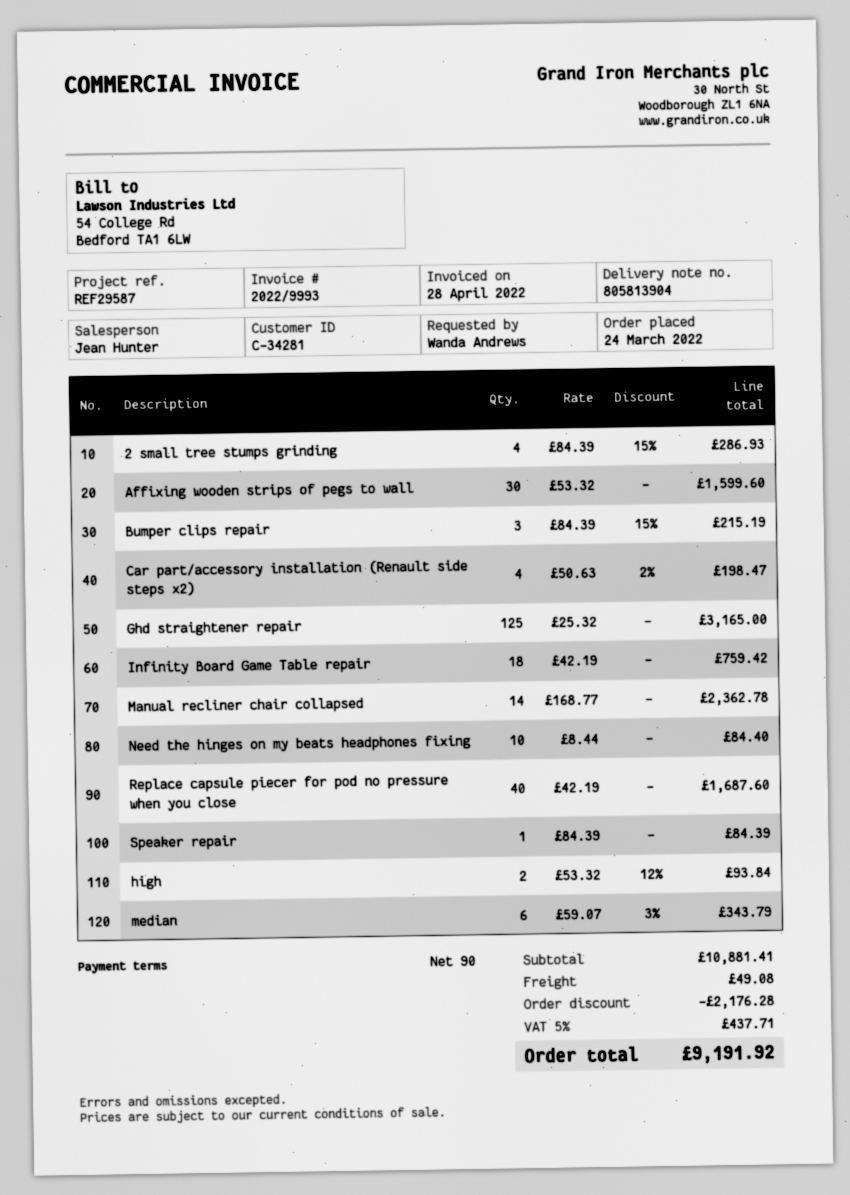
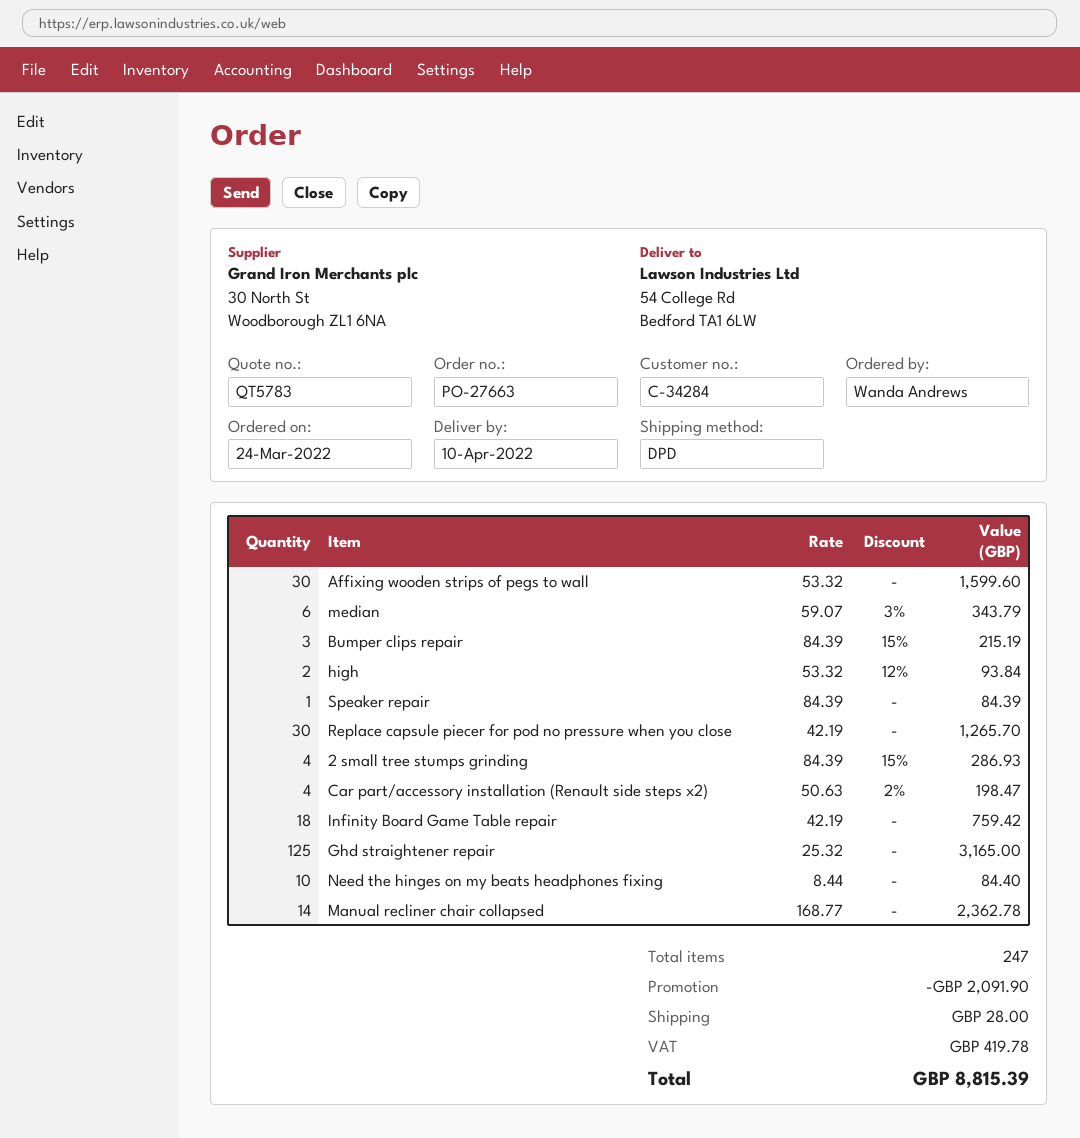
customer number: C-34281 -> C-34284
Replace capsule piecer for pod no pressure when you close: 40 x 42.19 = 1687.60 -> 30 x 42.19 = 1265.70
discount: 2176.28 -> 2091.90
shipping: 49.08 -> 28.00
tax: 437.71 -> 419.78
total: 9191.92 -> 8815.39

